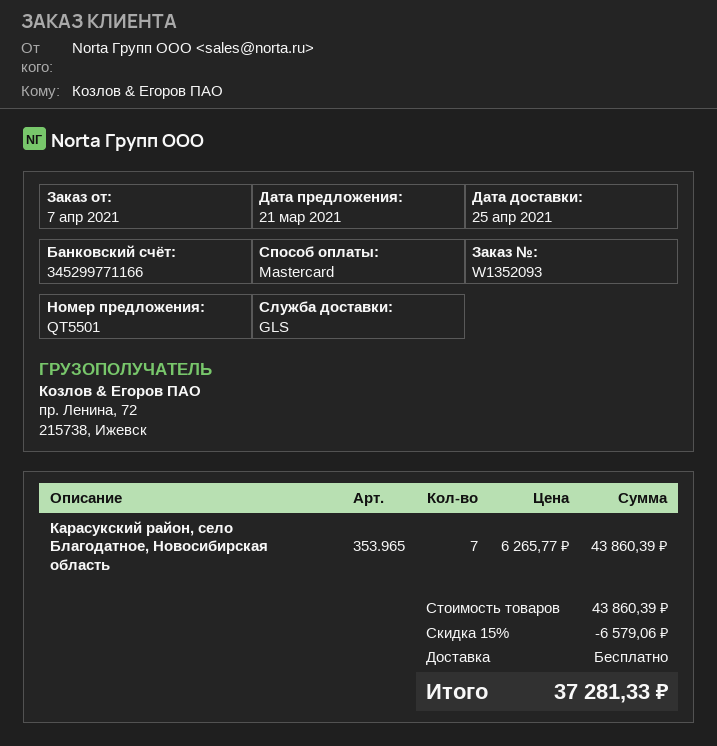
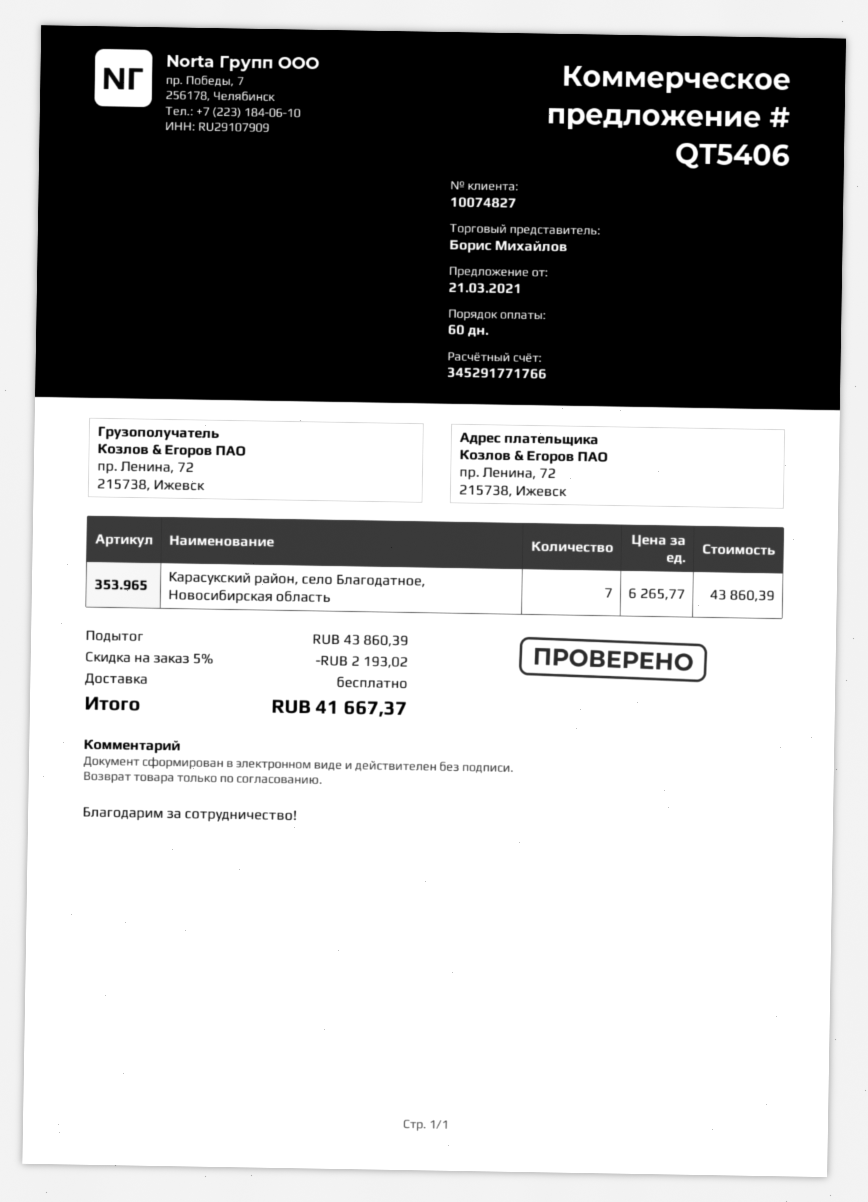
quote number: QT5501 -> QT5406
bank account: 345299771166 -> 345291771766
discount: 15% = 6579.06 -> 5% = 2193.02
total: 37281.33 -> 41667.37

